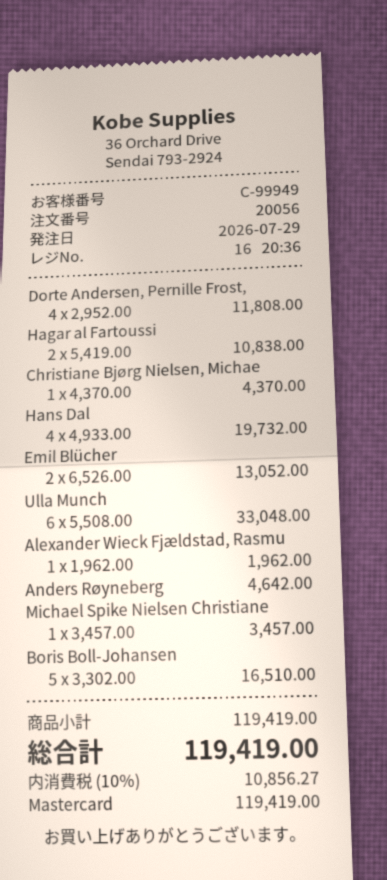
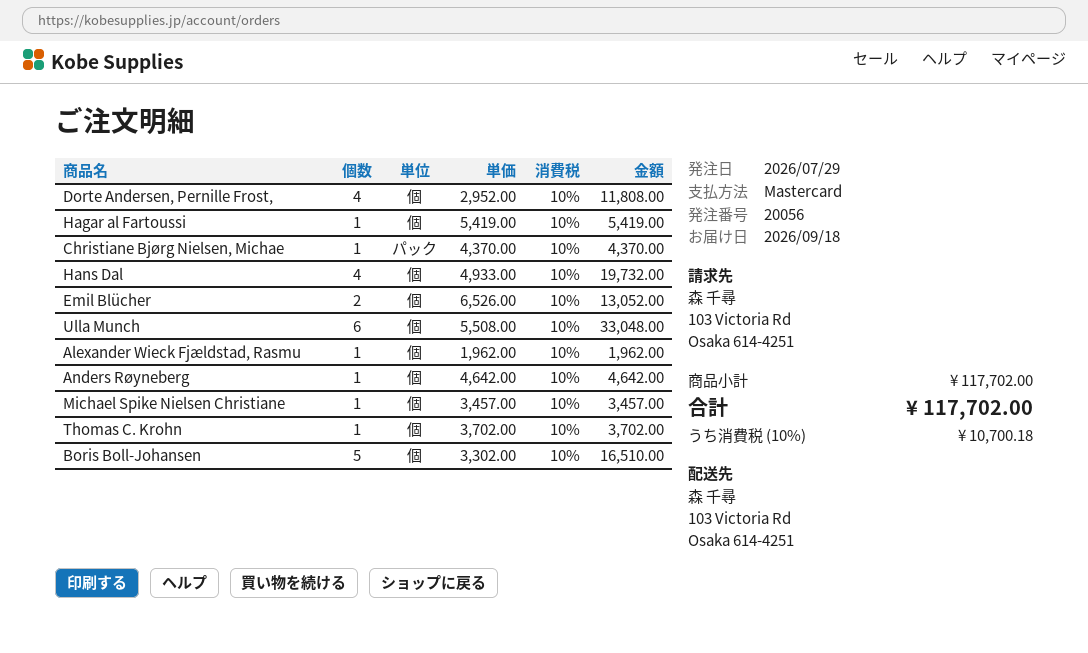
Hagar al Fartoussi: 2 x 5419.00 = 10838.00 -> 1 x 5419.00 = 5419.00
Thomas C. Krohn: none -> 1 x 3702.00 = 3702.00
subtotal: 119419.00 -> 117702.00
tax: 10% = 10856.27 -> 10% = 10700.18
total: 119419.00 -> 117702.00

